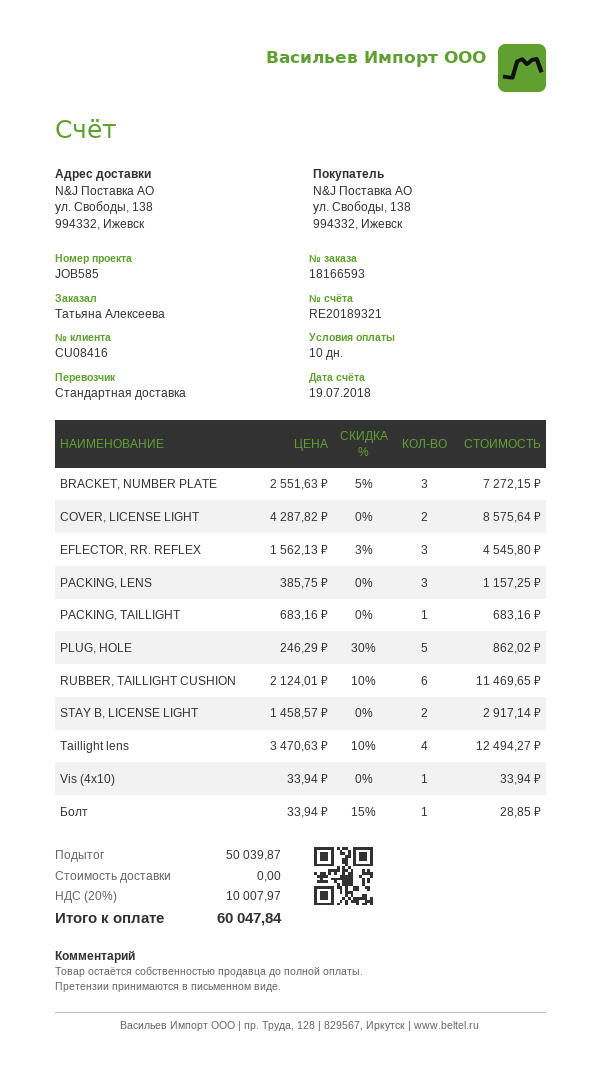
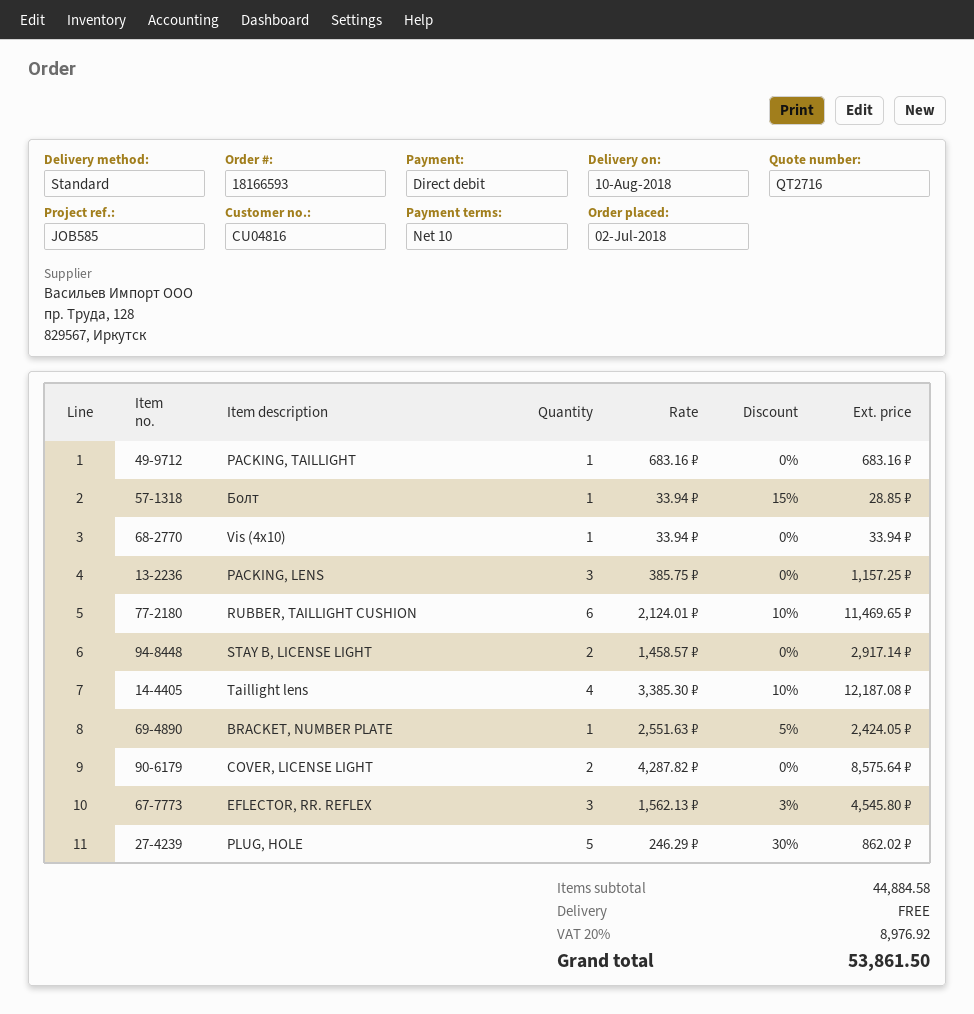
customer number: CU08416 -> CU04816
BRACKET, NUMBER PLATE: 3 x 2551.63 - 5% = 7272.15 -> 1 x 2551.63 - 5% = 2424.05
Taillight lens: 4 x 3470.63 - 10% = 12494.27 -> 4 x 3385.30 - 10% = 12187.08
subtotal: 50039.87 -> 44884.58
tax: 20% = 10007.97 -> 20% = 8976.92
total: 60047.84 -> 53861.50

